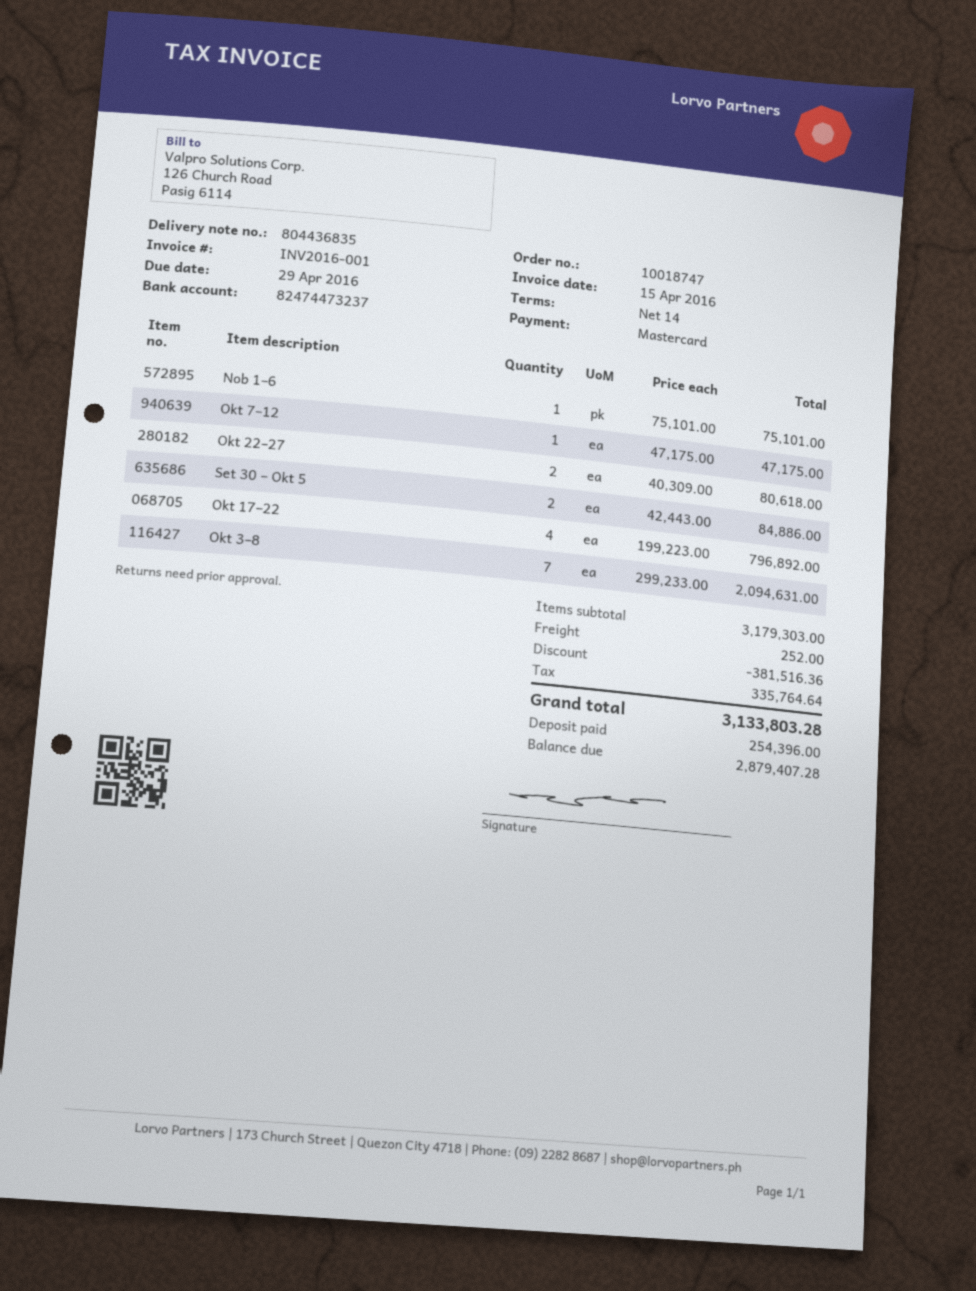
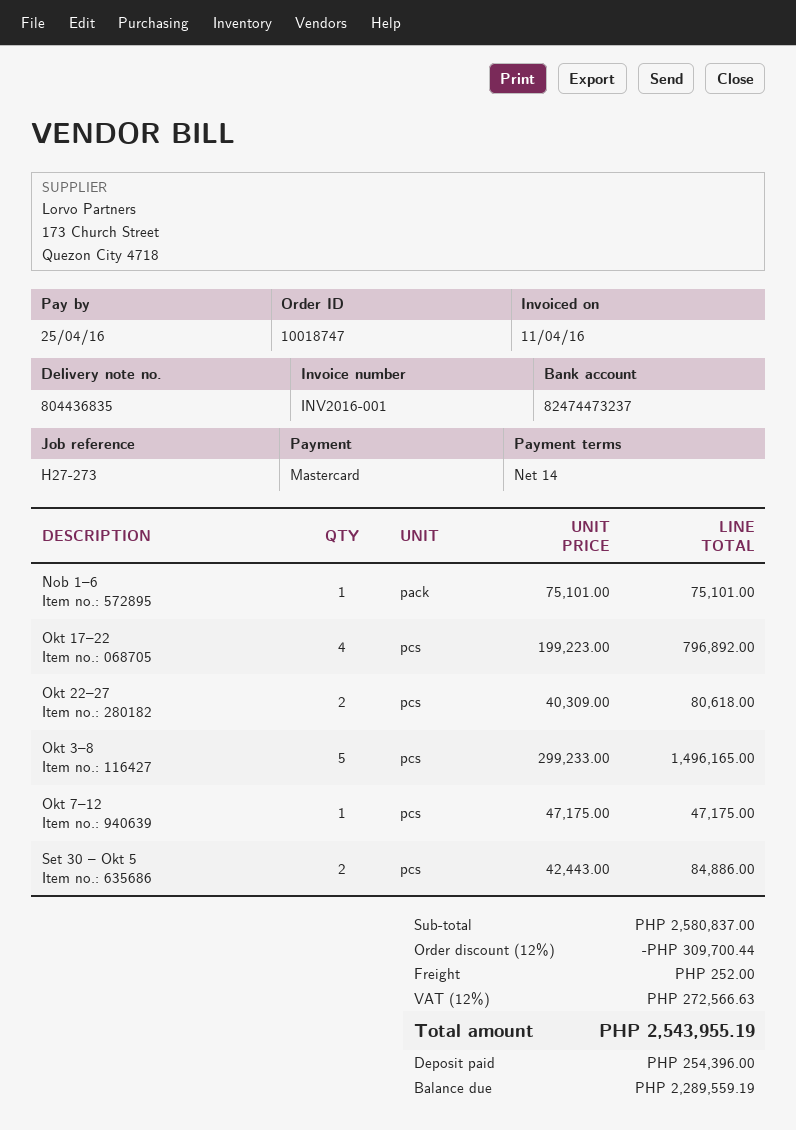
invoice date: 2016-04-15 -> 2016-04-11
due date: 2016-04-29 -> 2016-04-25
Okt 3–8: 7 x 299233.00 = 2094631.00 -> 5 x 299233.00 = 1496165.00
subtotal: 3179303.00 -> 2580837.00
discount: 381516.36 -> 309700.44
tax: 335764.64 -> 272566.63
total: 3133803.28 -> 2543955.19
balance: 2879407.28 -> 2289559.19

